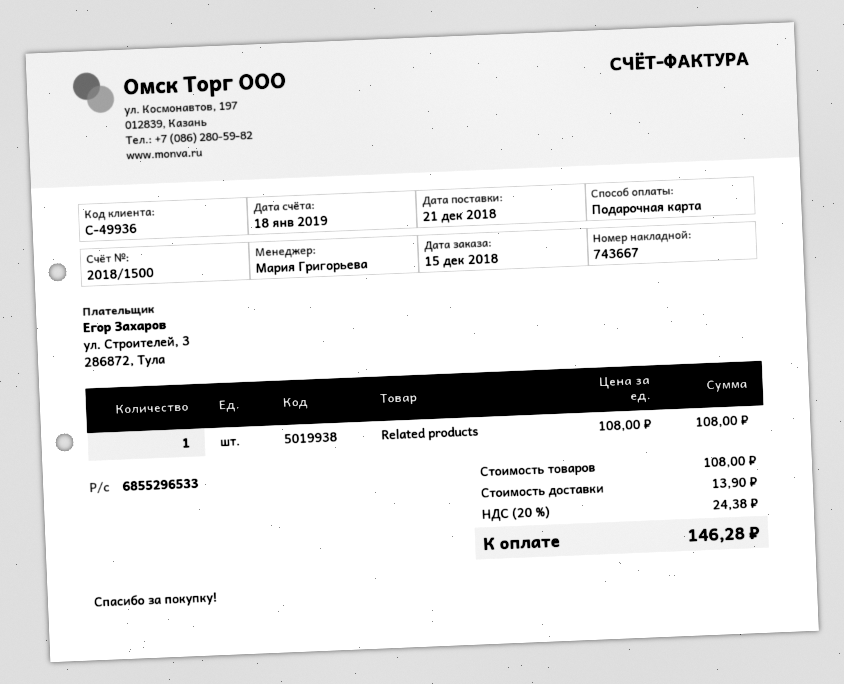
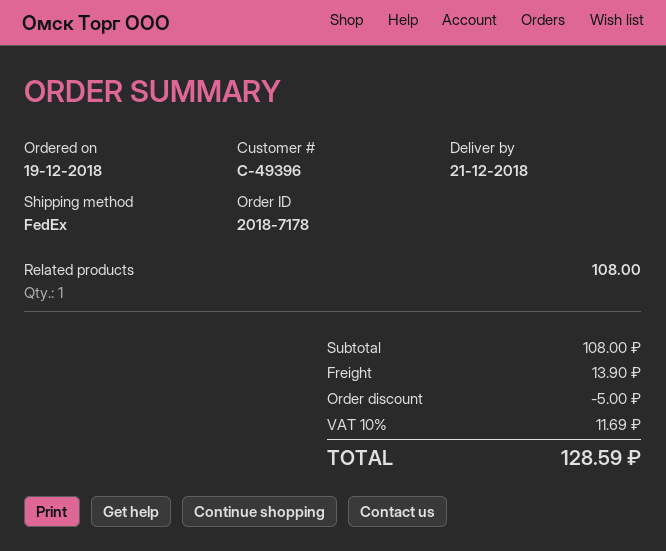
order date: 2018-12-15 -> 2018-12-19
customer number: C-49936 -> C-49396
discount: none -> 5.00
tax: 20% = 24.38 -> 10% = 11.69
total: 146.28 -> 128.59

